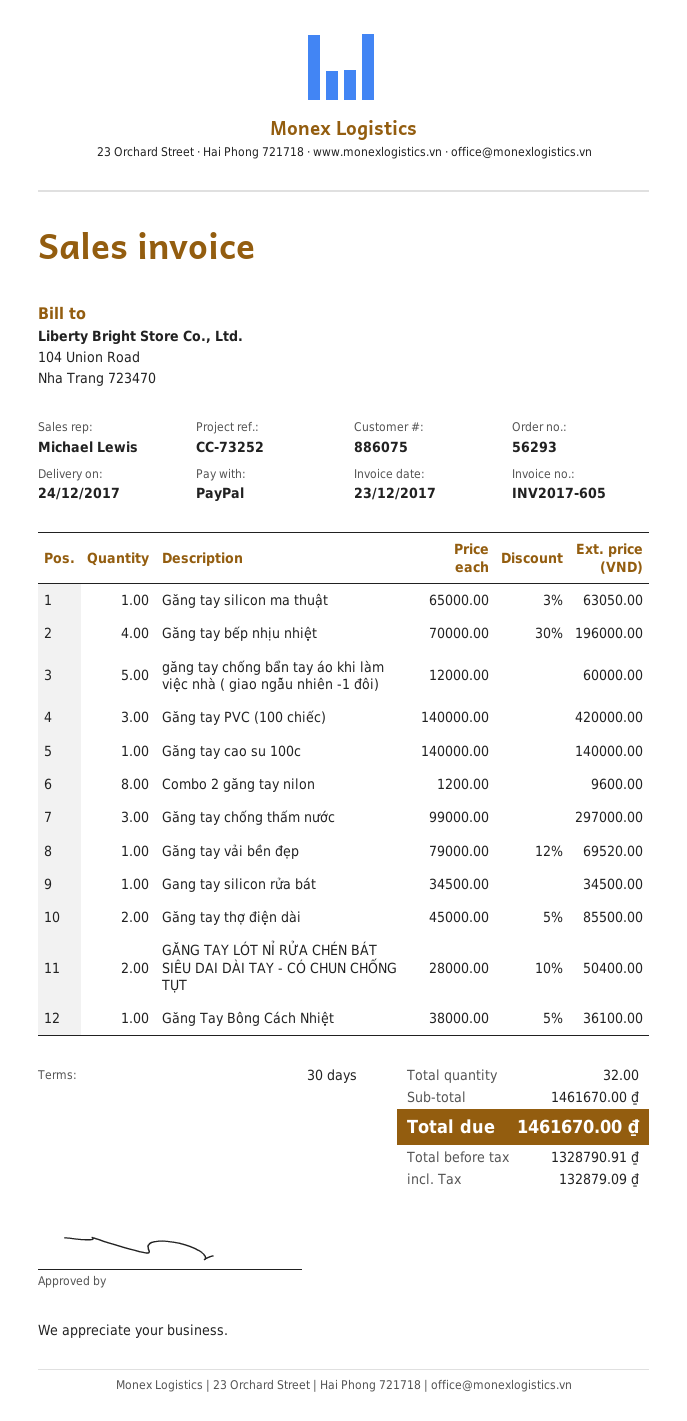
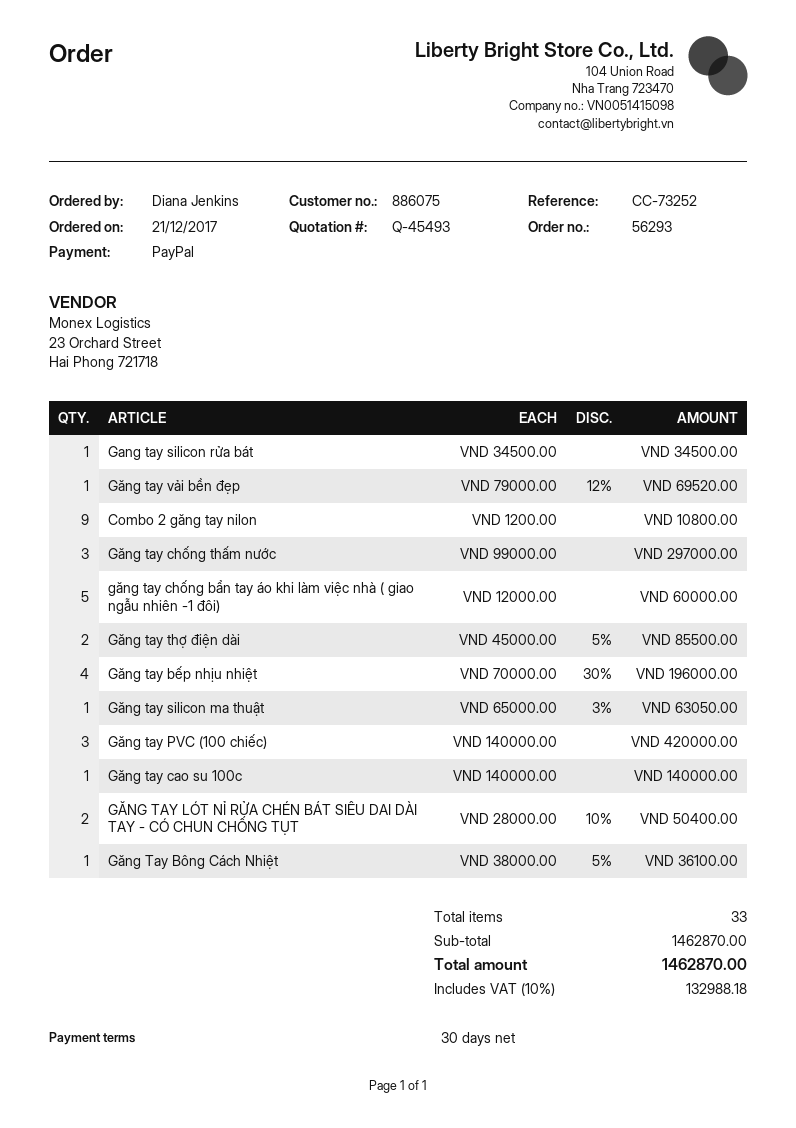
Combo 2 găng tay nilon: 8 x 1200.00 = 9600.00 -> 9 x 1200.00 = 10800.00
total quantity: 32 -> 33
subtotal: 1461670.00 -> 1462870.00
tax: 132879.09 -> 132988.18
total: 1461670.00 -> 1462870.00

